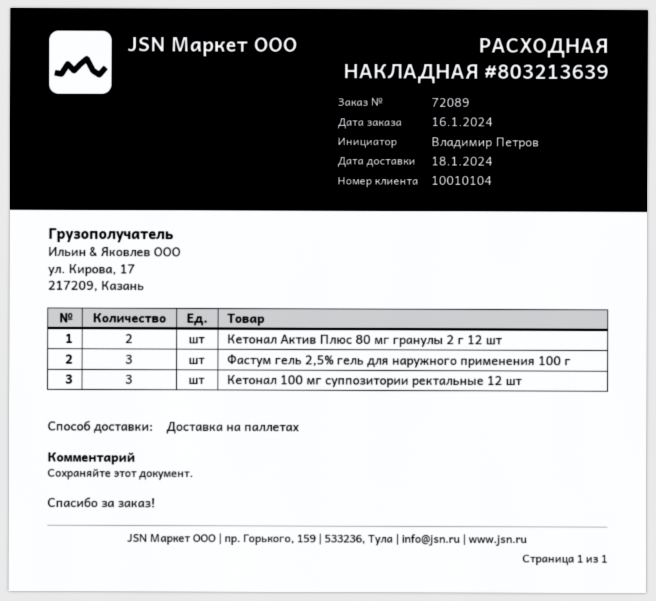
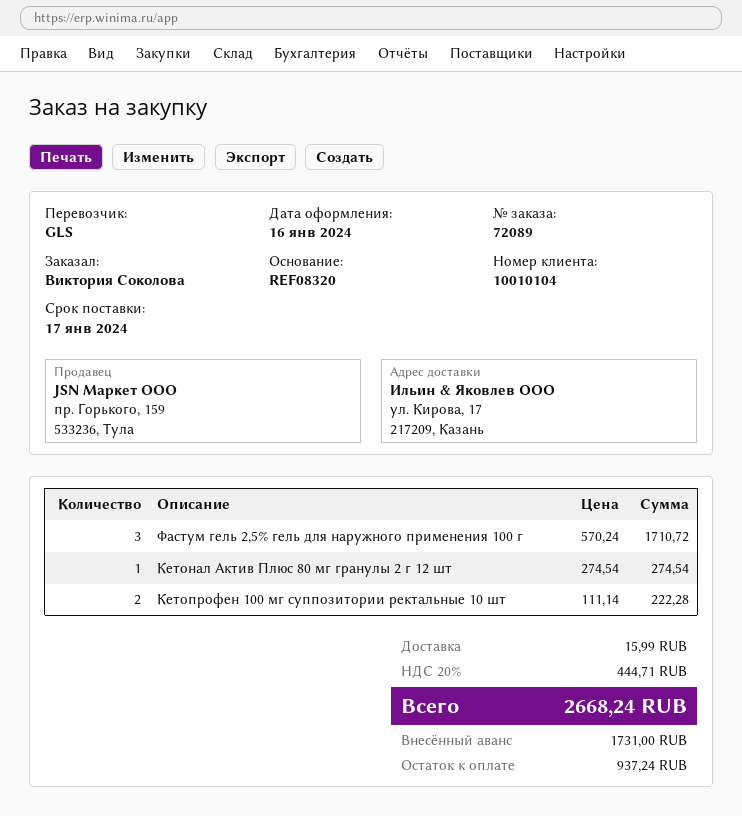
delivery date: 2024-01-18 -> 2024-01-17
ordered by: Владимир Петров -> Виктория Соколова
shipping method: pallet freight -> GLS
Кетонал Актив Плюс 80 мг гранулы 2 г 12 шт: 2 -> 1
Кетонал 100 мг суппозитории ректальные 12 шт: 3 -> none
Кетопрофен 100 мг суппозитории ректальные 10 шт: none -> 2

